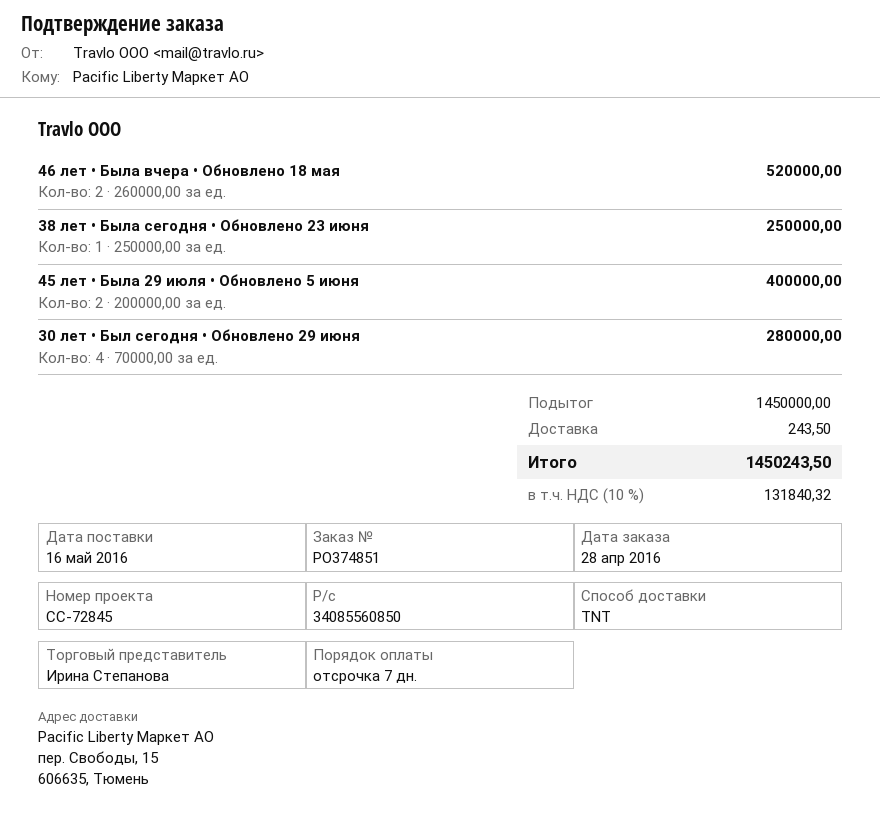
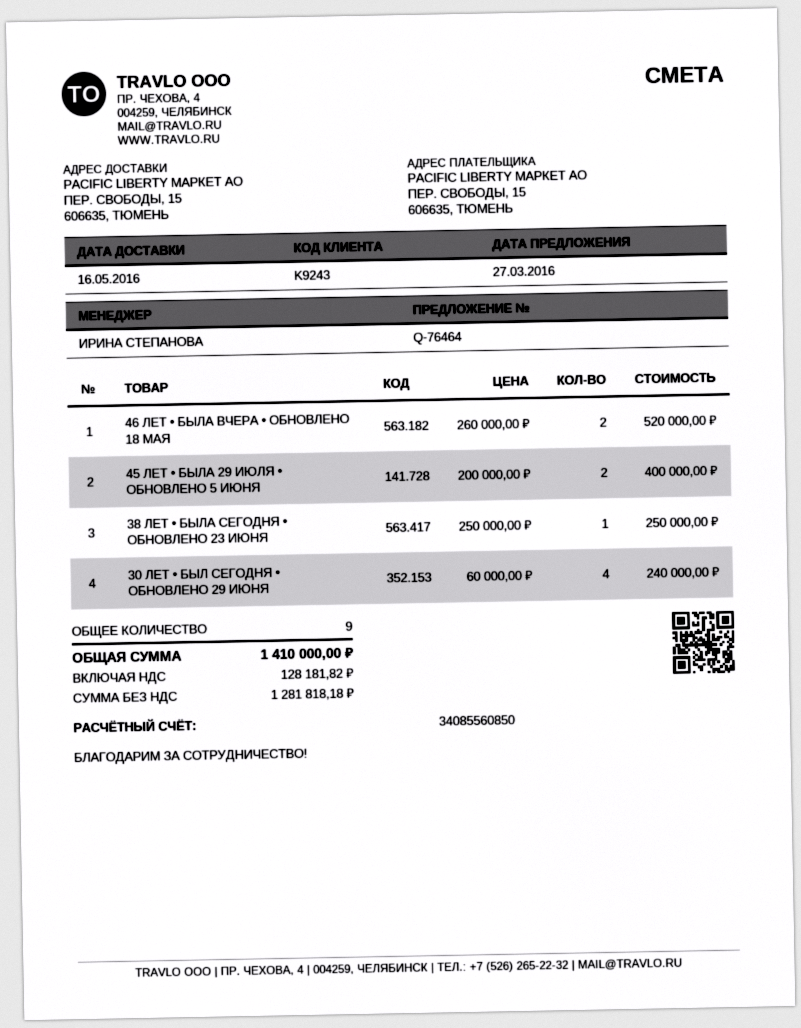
30 лет • Был сегодня • Обновлено 29 июня: 4 x 70000.00 = 280000.00 -> 4 x 60000.00 = 240000.00
shipping: 243.50 -> none
tax: 131840.32 -> 128181.82
total: 1450243.50 -> 1410000.00

